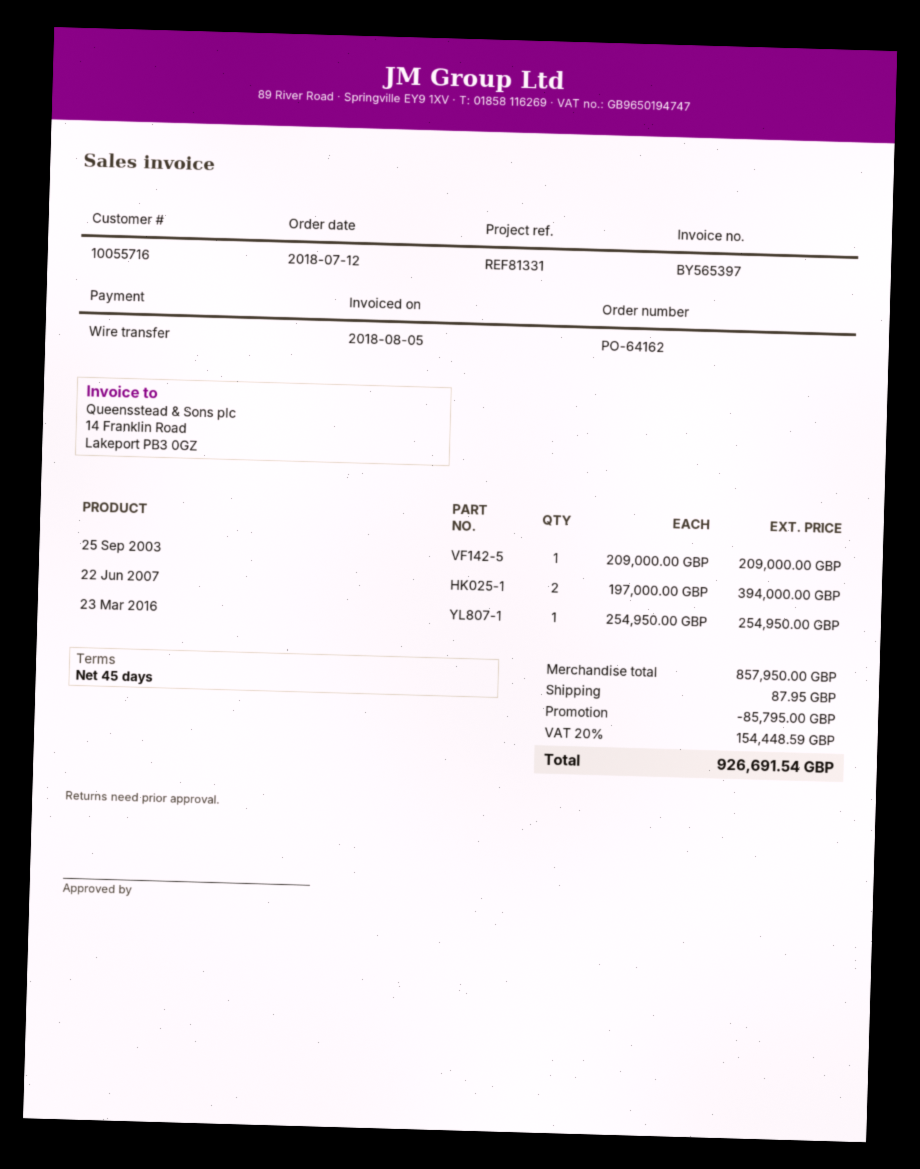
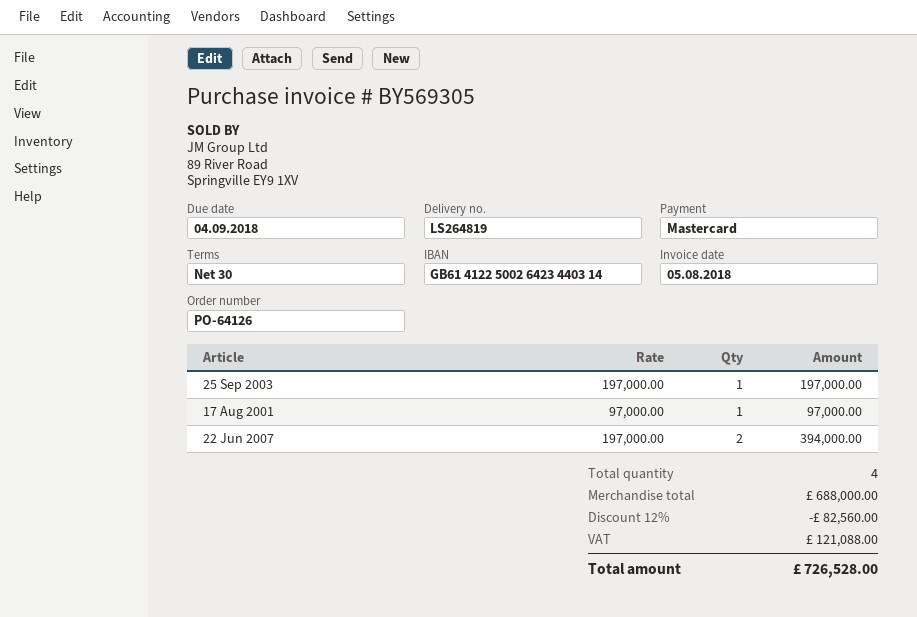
order number: PO-64162 -> PO-64126
invoice number: BY565397 -> BY569305
payment terms: 45 days -> 30 days
payment method: bank transfer -> Mastercard
25 Sep 2003: 1 x 209000.00 = 209000.00 -> 1 x 197000.00 = 197000.00
23 Mar 2016: 1 x 254950.00 = 254950.00 -> none
17 Aug 2001: none -> 1 x 97000.00 = 97000.00
subtotal: 857950.00 -> 688000.00
discount: 85795.00 -> 82560.00
shipping: 87.95 -> none
tax: 154448.59 -> 121088.00
total: 926691.54 -> 726528.00

